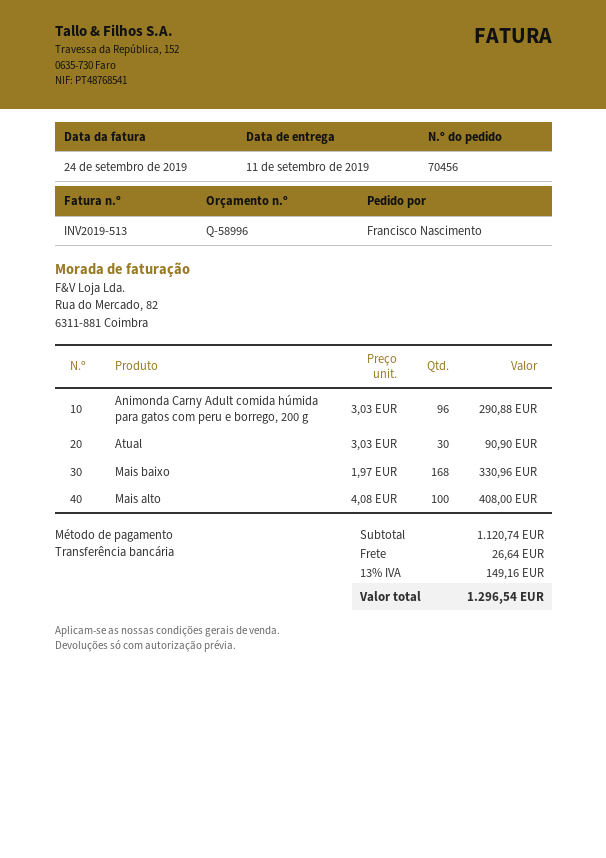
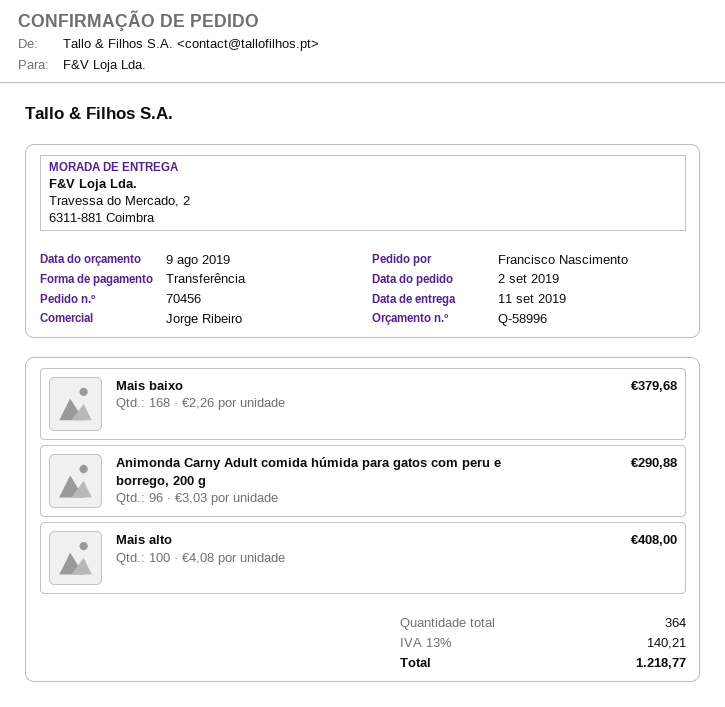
Atual: 30 x 3.03 = 90.90 -> none
Mais baixo: 168 x 1.97 = 330.96 -> 168 x 2.26 = 379.68
shipping: 26.64 -> none
tax: 13% = 149.16 -> 13% = 140.21
total: 1296.54 -> 1218.77

